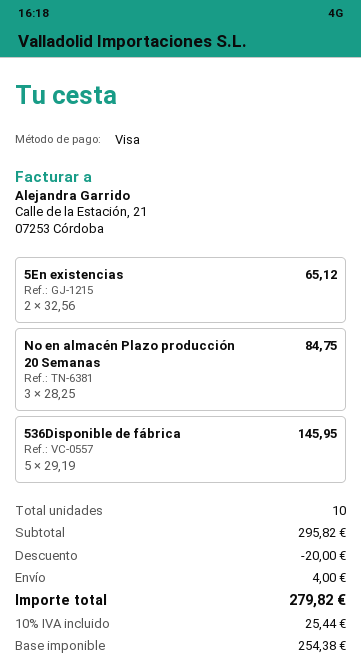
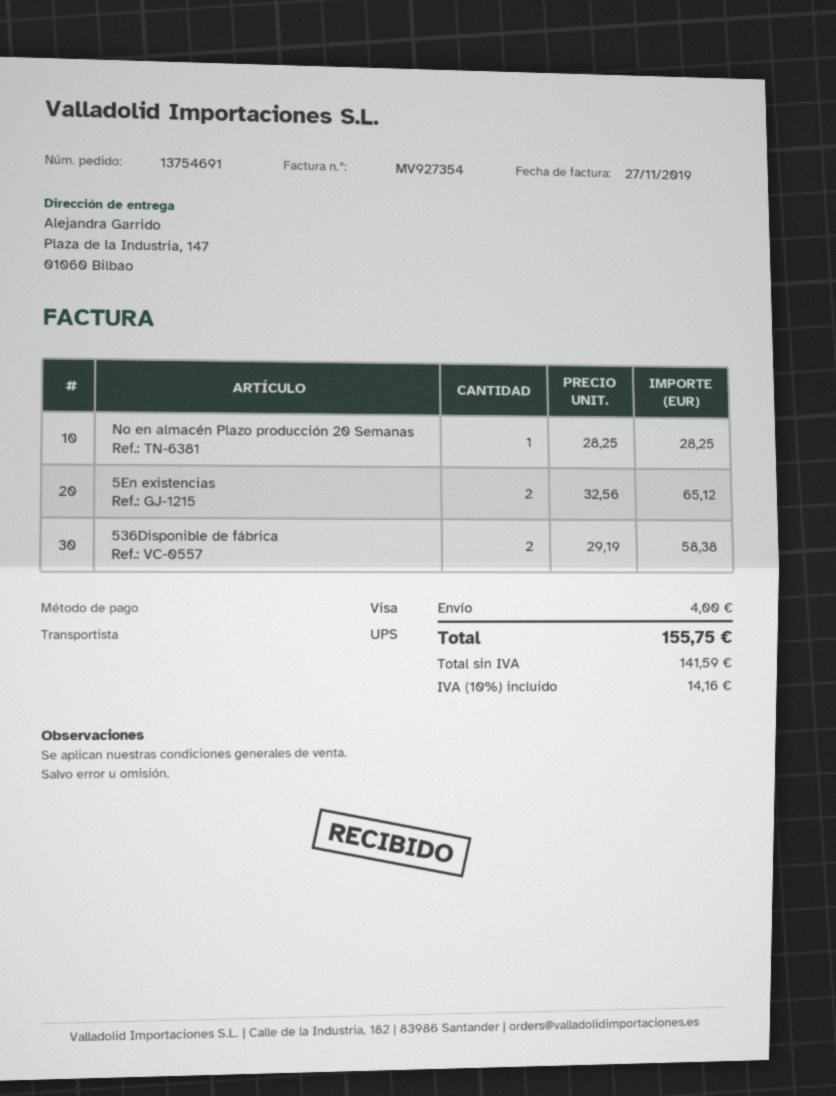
No en almacén Plazo producción 20 Semanas: 3 x 28.25 = 84.75 -> 1 x 28.25 = 28.25
536Disponible de fábrica: 5 x 29.19 = 145.95 -> 2 x 29.19 = 58.38
discount: 20.00 -> none
net: 254.38 -> 141.59
tax: 10% = 25.44 -> 10% = 14.16
total: 279.82 -> 155.75

